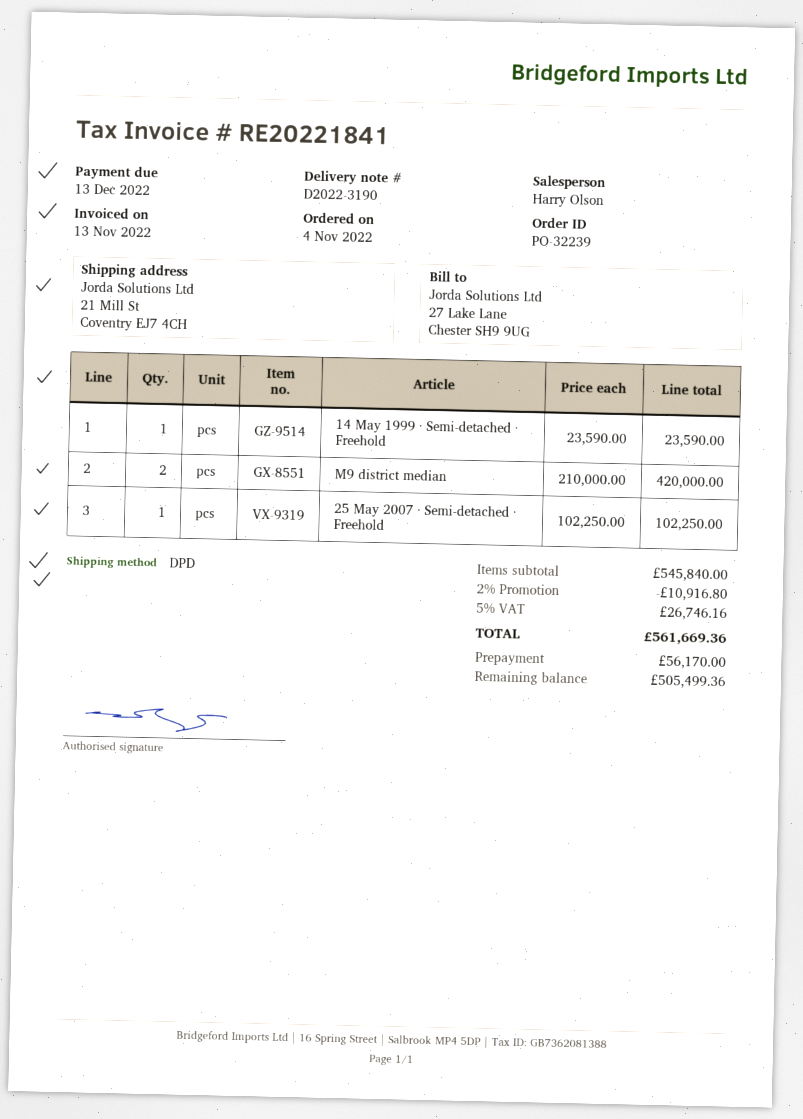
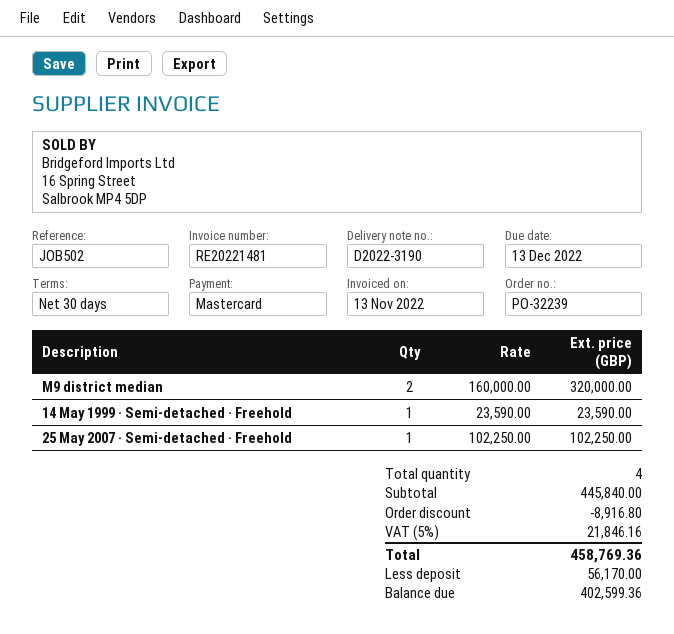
invoice number: RE20221841 -> RE20221481
M9 district median: 2 x 210000.00 = 420000.00 -> 2 x 160000.00 = 320000.00
subtotal: 545840.00 -> 445840.00
discount: 10916.80 -> 8916.80
tax: 5% = 26746.16 -> 5% = 21846.16
total: 561669.36 -> 458769.36
balance: 505499.36 -> 402599.36

